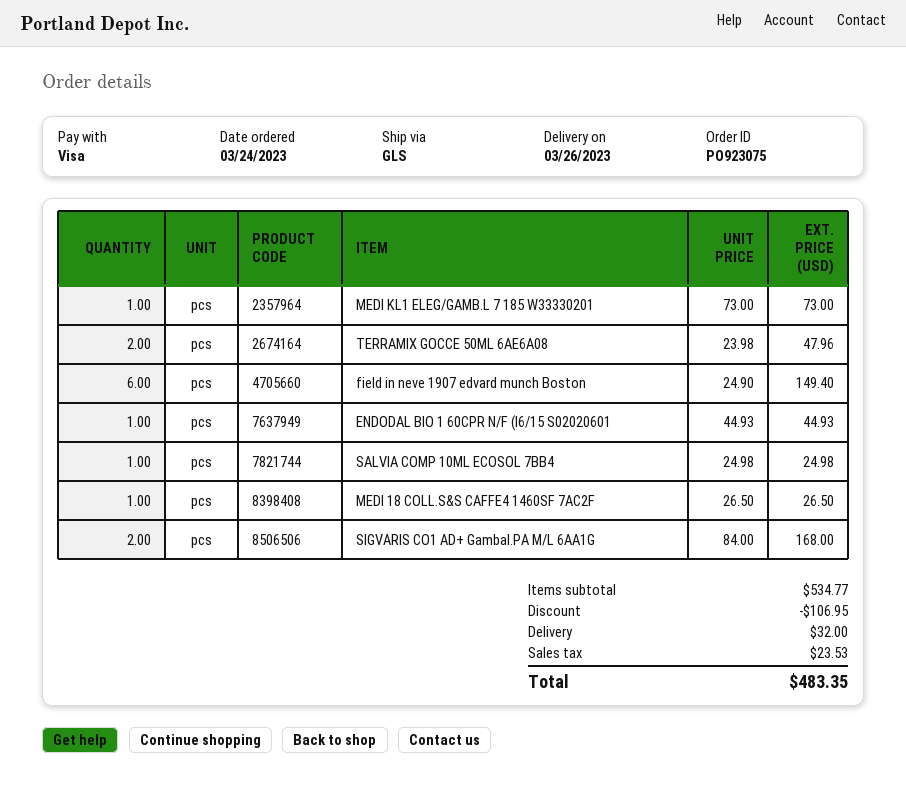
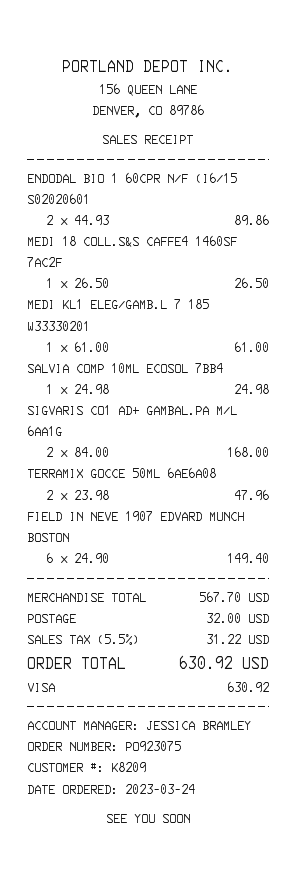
MEDI KL1 ELEG/GAMB.L 7 185 W33330201: 1 x 73.00 = 73.00 -> 1 x 61.00 = 61.00
ENDODAL BIO 1 60CPR N/F (I6/15 S02020601: 1 x 44.93 = 44.93 -> 2 x 44.93 = 89.86
subtotal: 534.77 -> 567.70
discount: 106.95 -> none
tax: 23.53 -> 31.22
total: 483.35 -> 630.92

